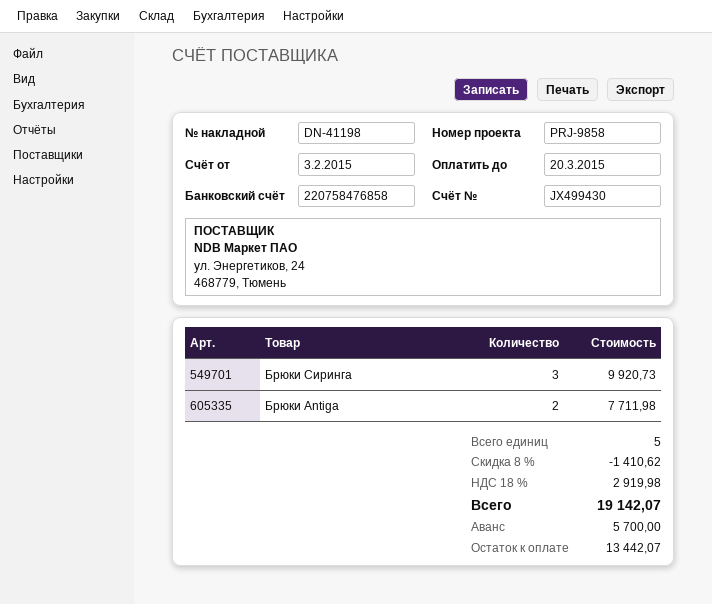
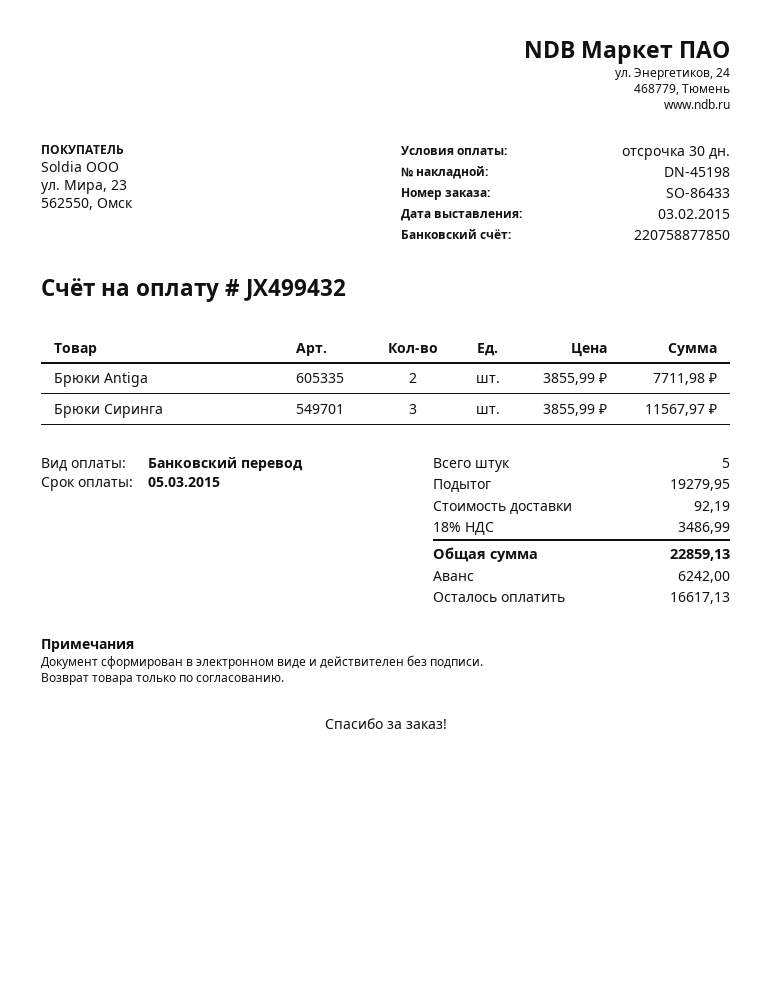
delivery note number: DN-41198 -> DN-45198
invoice number: JX499430 -> JX499432
due date: 2015-03-20 -> 2015-03-05
bank account: 220758476858 -> 220758877850
Брюки Сиринга: 3 for 9920.73 -> 3 for 11567.97
discount: 8% = 1410.62 -> none
shipping: none -> 92.19
tax: 18% = 2919.98 -> 18% = 3486.99
total: 19142.07 -> 22859.13
deposit: 5700.00 -> 6242.00
balance: 13442.07 -> 16617.13

